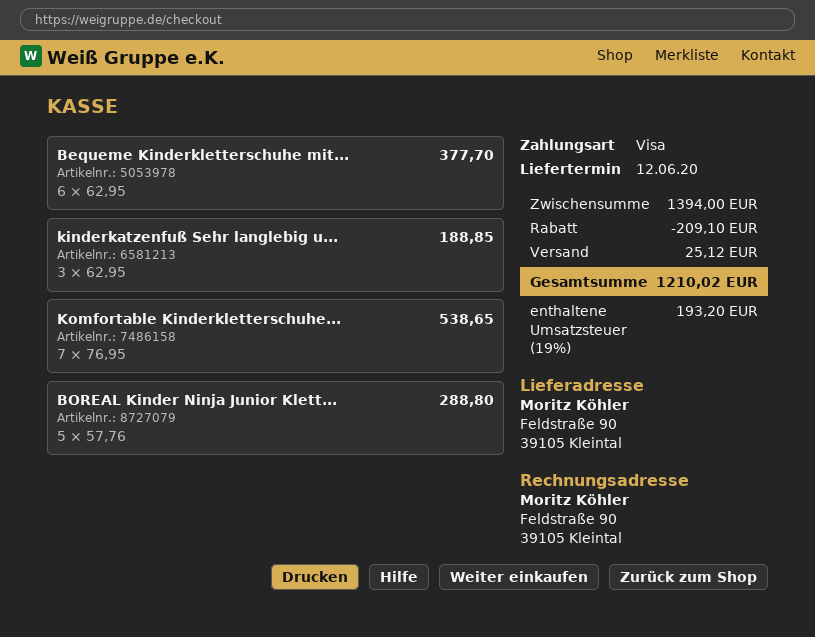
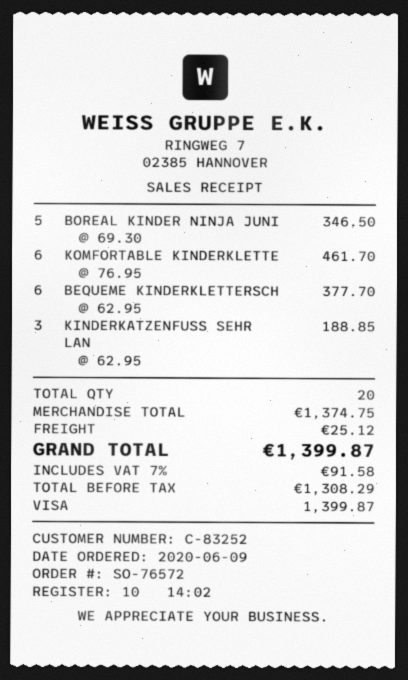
Komfortable Kinderkletterschuhe...: 7 x 76.95 = 538.65 -> 6 x 76.95 = 461.70
BOREAL Kinder Ninja Junior Klett...: 5 x 57.76 = 288.80 -> 5 x 69.30 = 346.50
subtotal: 1394.00 -> 1374.75
discount: 209.10 -> none
tax: 19% = 193.20 -> 7% = 91.58
total: 1210.02 -> 1399.87

